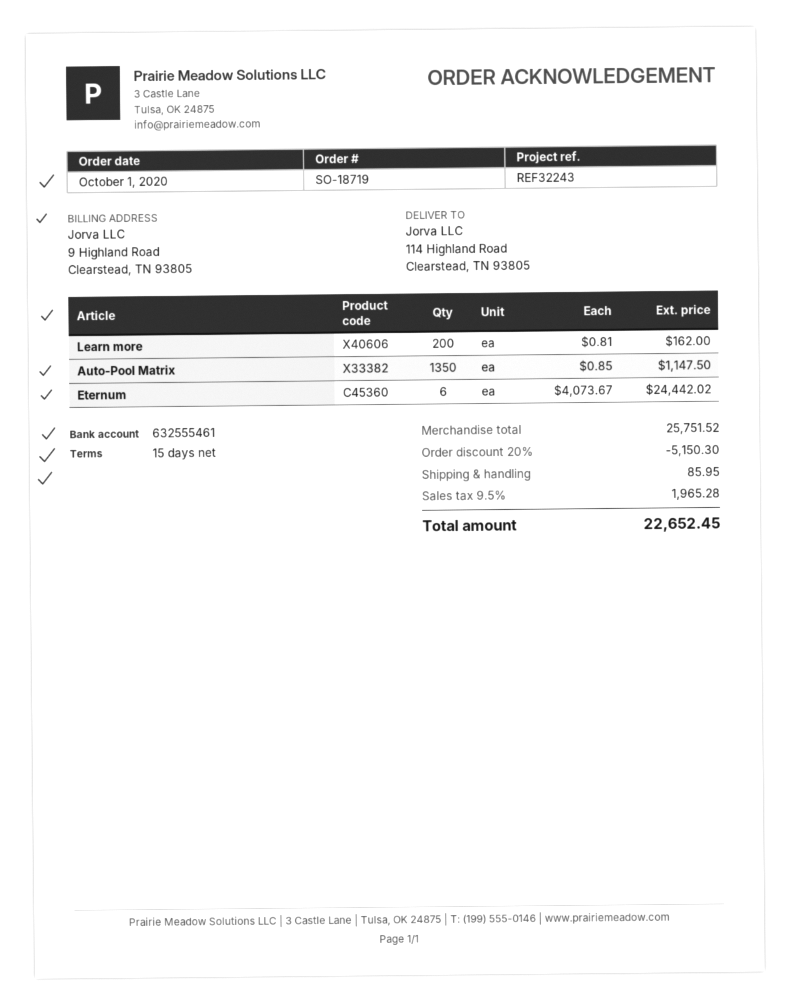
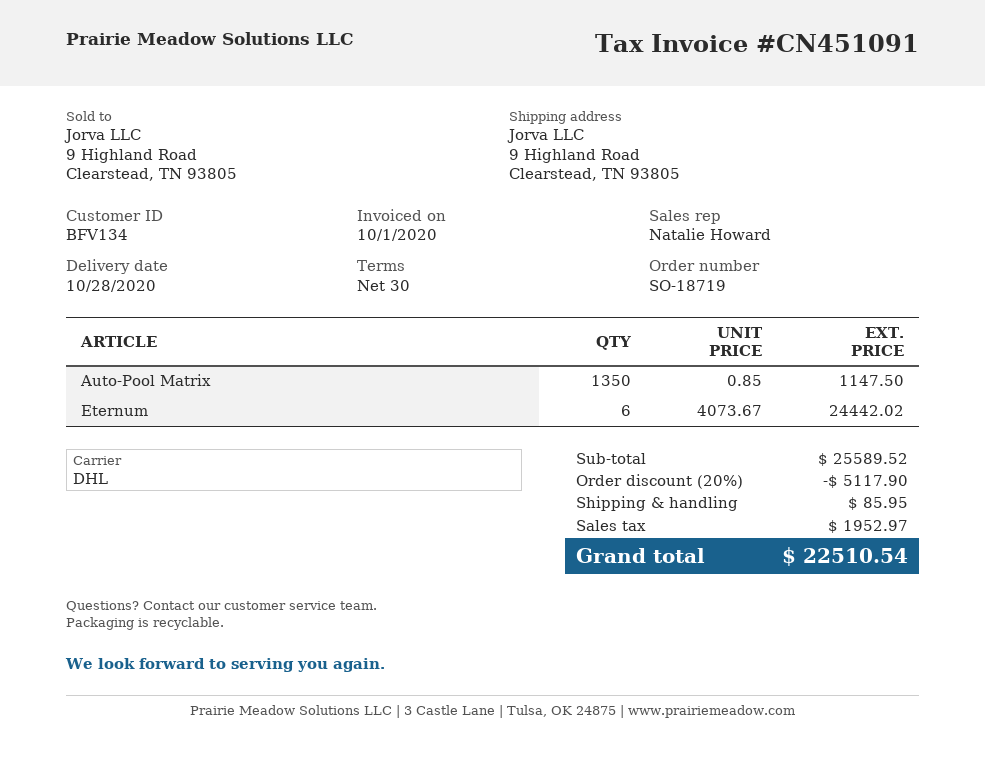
payment terms: 15 days -> 30 days
ship to: 114 Highland Road, Clearstead, TN 93805 -> 9 Highland Road, Clearstead, TN 93805
Learn more: 200 x 0.81 = 162.00 -> none
subtotal: 25751.52 -> 25589.52
discount: 20% = 5150.30 -> 20% = 5117.90
tax: 1965.28 -> 1952.97
total: 22652.45 -> 22510.54

